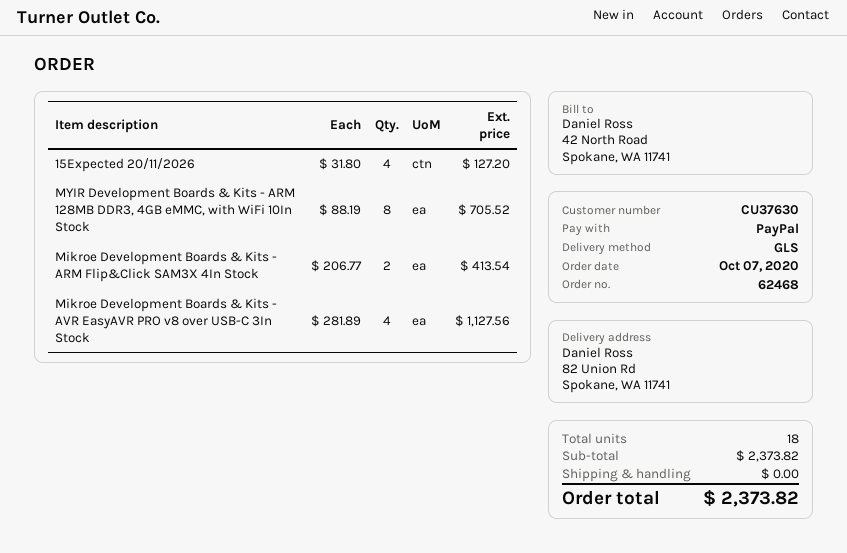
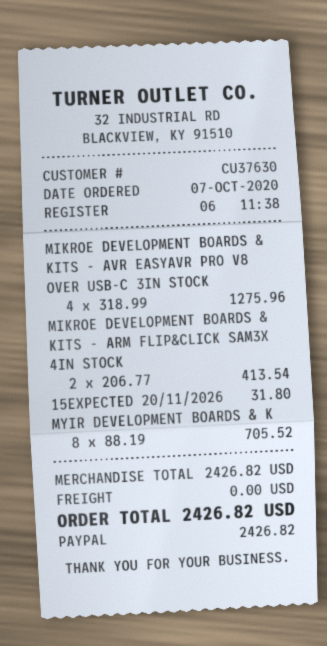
15Expected 20/11/2026: 4 x 31.80 = 127.20 -> 1 x 31.80 = 31.80
Mikroe Development Boards & Kits - AVR EasyAVR PRO v8 over USB-C 3In Stock: 4 x 281.89 = 1127.56 -> 4 x 318.99 = 1275.96
subtotal: 2373.82 -> 2426.82
total: 2373.82 -> 2426.82

